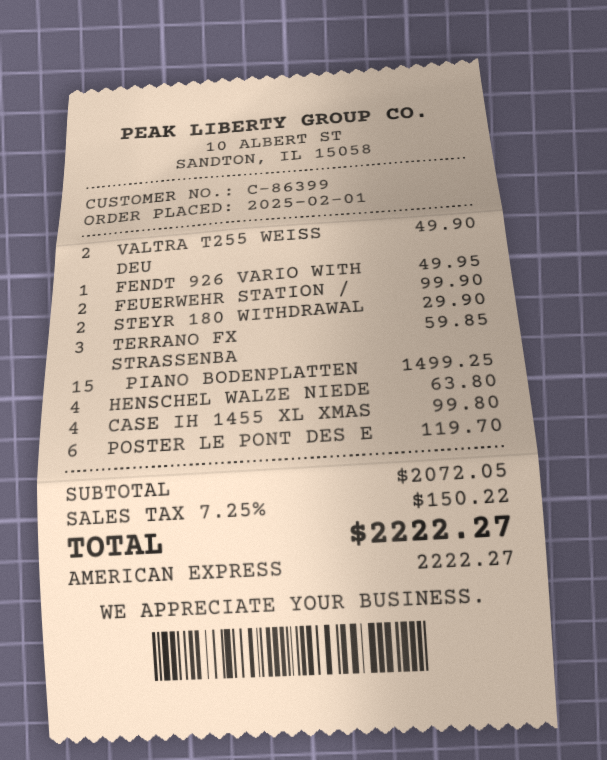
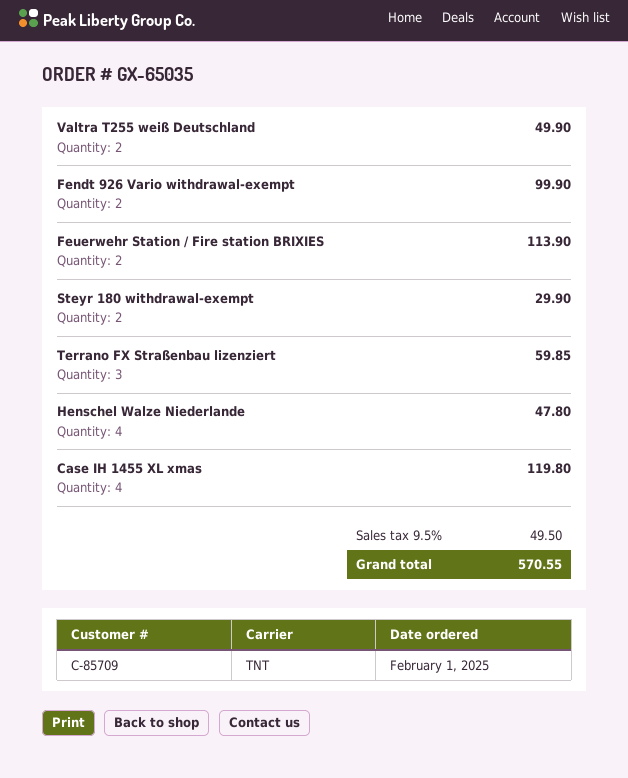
customer number: C-86399 -> C-85709
FENDT 926 VARIO WITH: 1 for 49.95 -> 2 for 99.90
FEUERWEHR STATION /: 2 for 99.90 -> 2 for 113.90
PIANO BODENPLATTEN: 15 for 1499.25 -> none
HENSCHEL WALZE NIEDE: 4 for 63.80 -> 4 for 47.80
CASE IH 1455 XL XMAS: 4 for 99.80 -> 4 for 119.80
POSTER LE PONT DES E: 6 for 119.70 -> none
tax: 7.25% = 150.22 -> 9.5% = 49.50
total: 2222.27 -> 570.55

